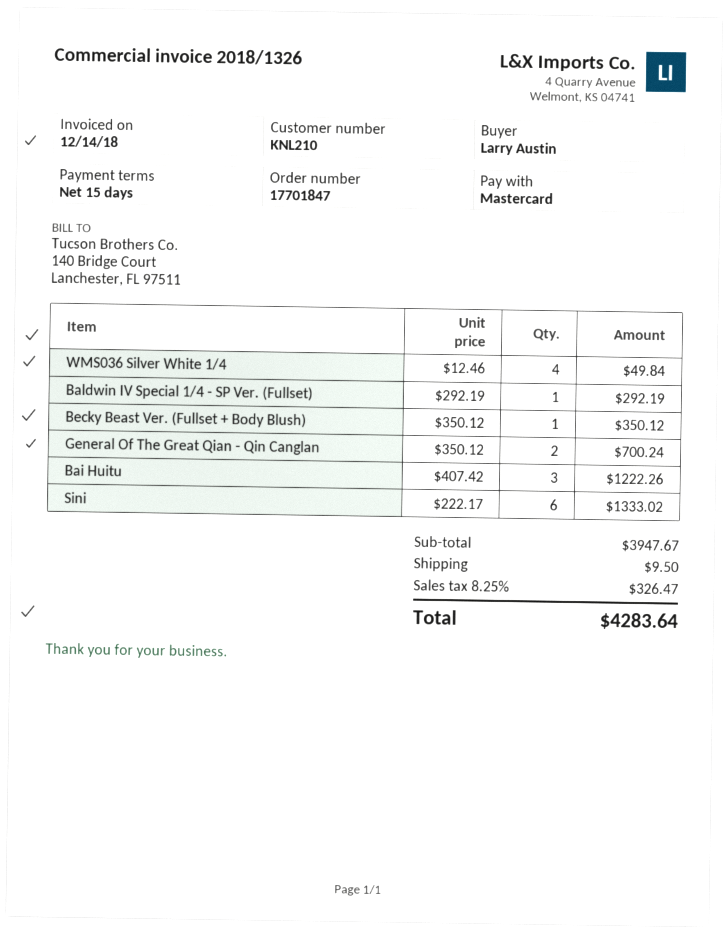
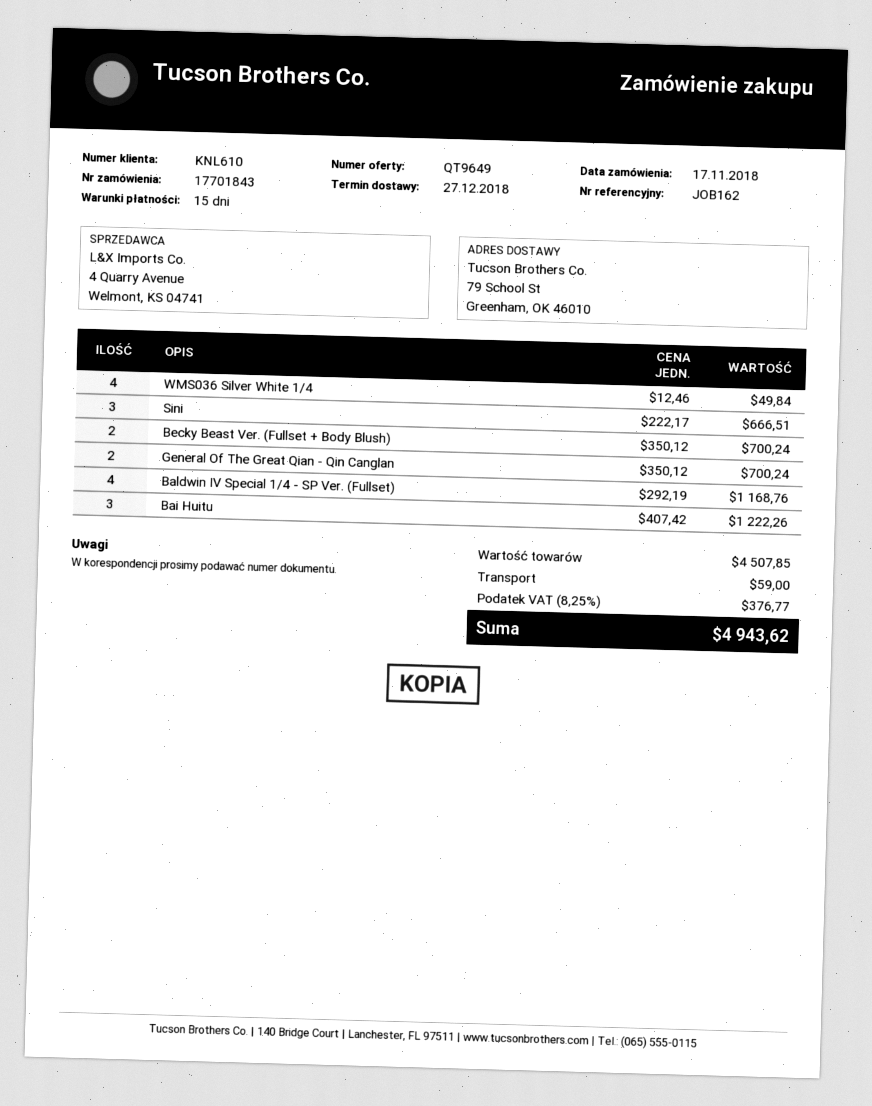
order number: 17701847 -> 17701843
customer number: KNL210 -> KNL610
Baldwin IV Special 1/4 - SP Ver. (Fullset): 1 x 292.19 = 292.19 -> 4 x 292.19 = 1168.76
Becky Beast Ver. (Fullset + Body Blush): 1 x 350.12 = 350.12 -> 2 x 350.12 = 700.24
Sini: 6 x 222.17 = 1333.02 -> 3 x 222.17 = 666.51
subtotal: 3947.67 -> 4507.85
shipping: 9.50 -> 59.00
tax: 8.25% = 326.47 -> 8.25% = 376.77
total: 4283.64 -> 4943.62

